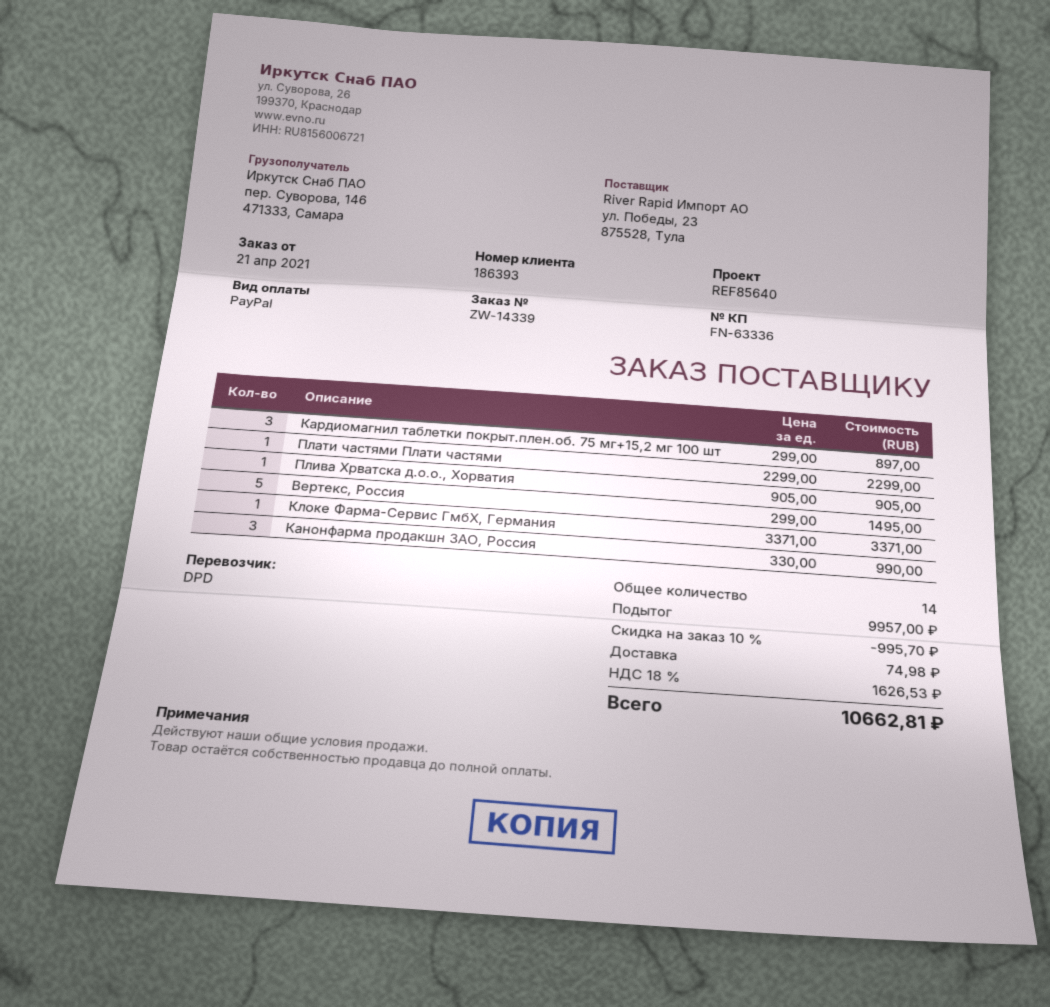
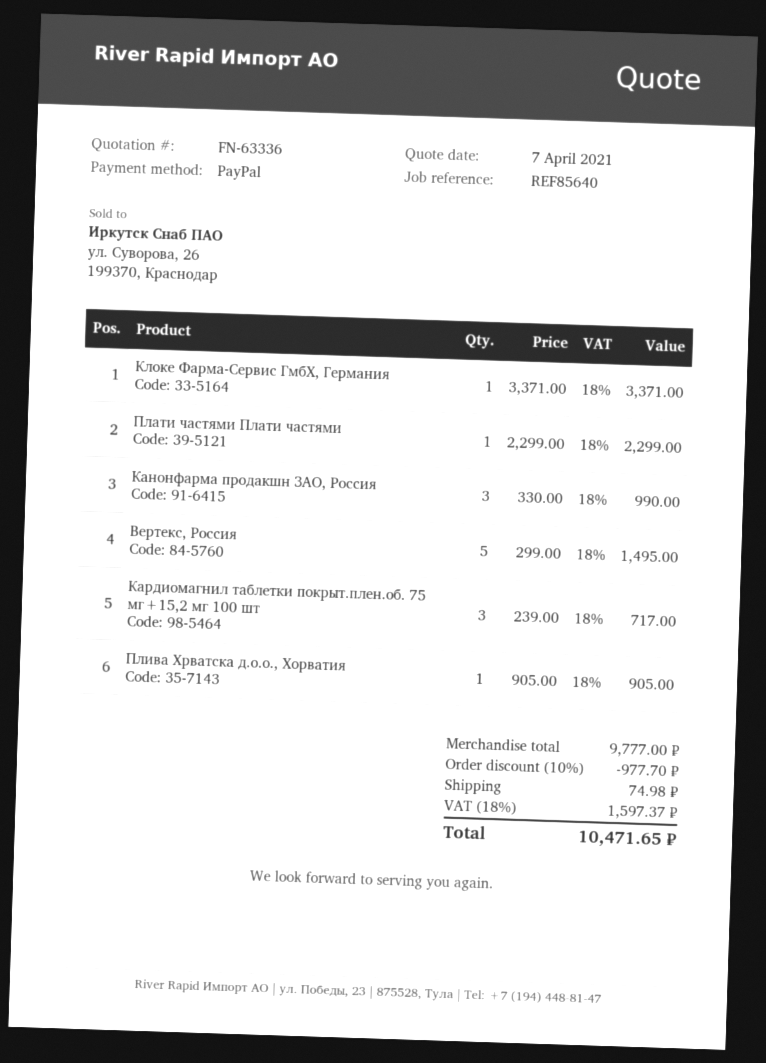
Кардиомагнил таблетки покрыт.плен.об. 75 мг+15,2 мг 100 шт: 3 x 299.00 = 897.00 -> 3 x 239.00 = 717.00
subtotal: 9957.00 -> 9777.00
discount: 10% = 995.70 -> 10% = 977.70
tax: 18% = 1626.53 -> 18% = 1597.37
total: 10662.81 -> 10471.65

